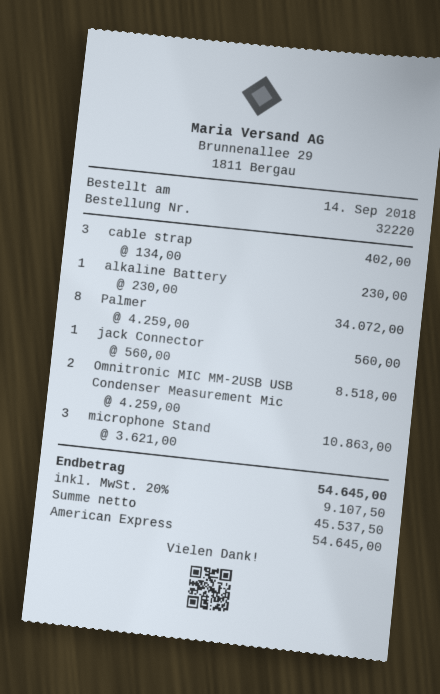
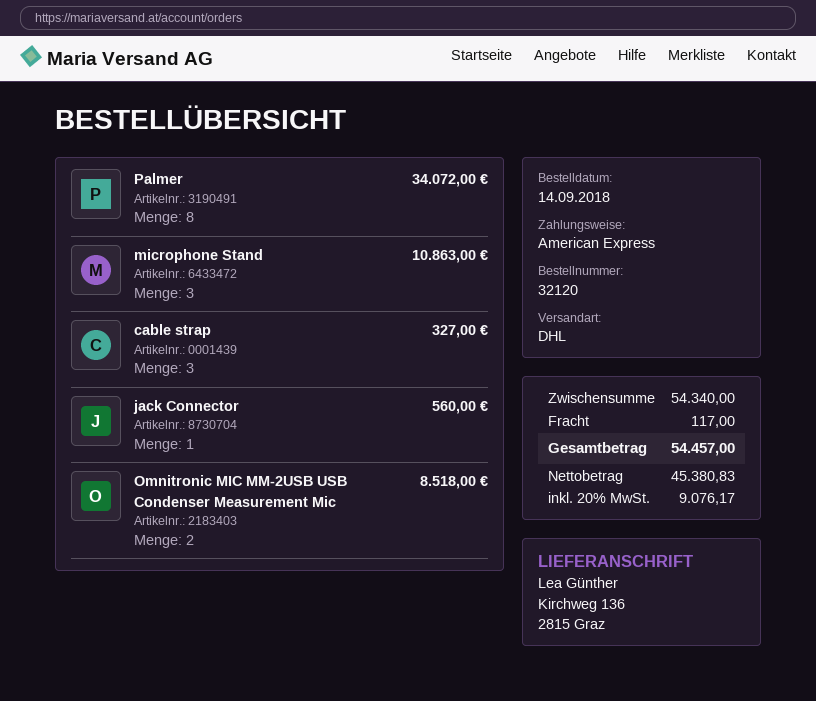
order number: 32220 -> 32120
cable strap: 3 for 402.00 -> 3 for 327.00
alkaline Battery: 1 for 230.00 -> none
shipping: none -> 117.00
net: 45537.50 -> 45380.83
tax: 20% = 9107.50 -> 20% = 9076.17
total: 54645.00 -> 54457.00

